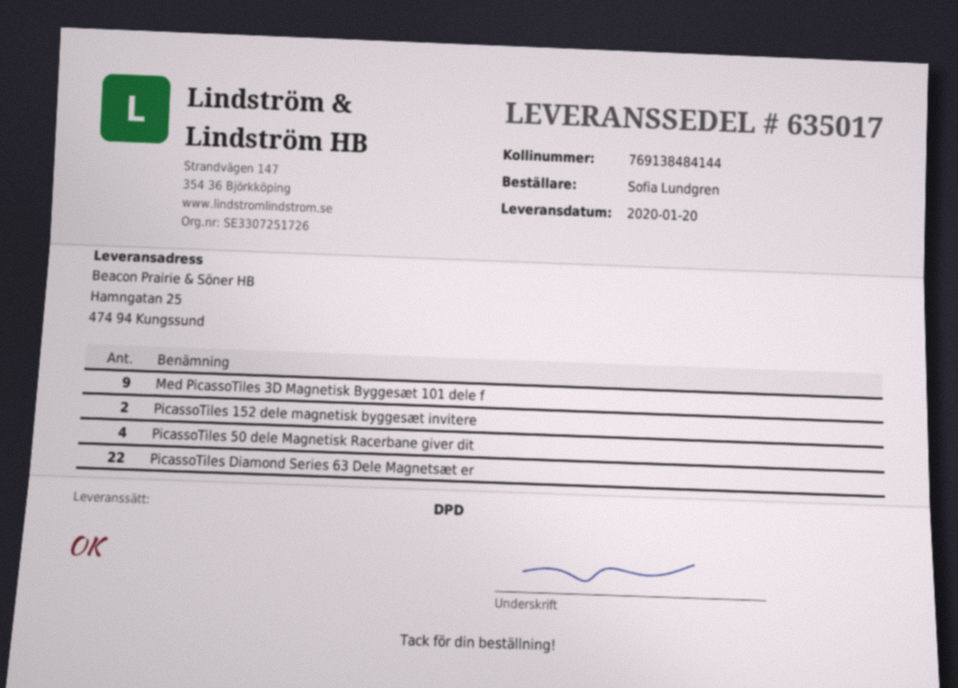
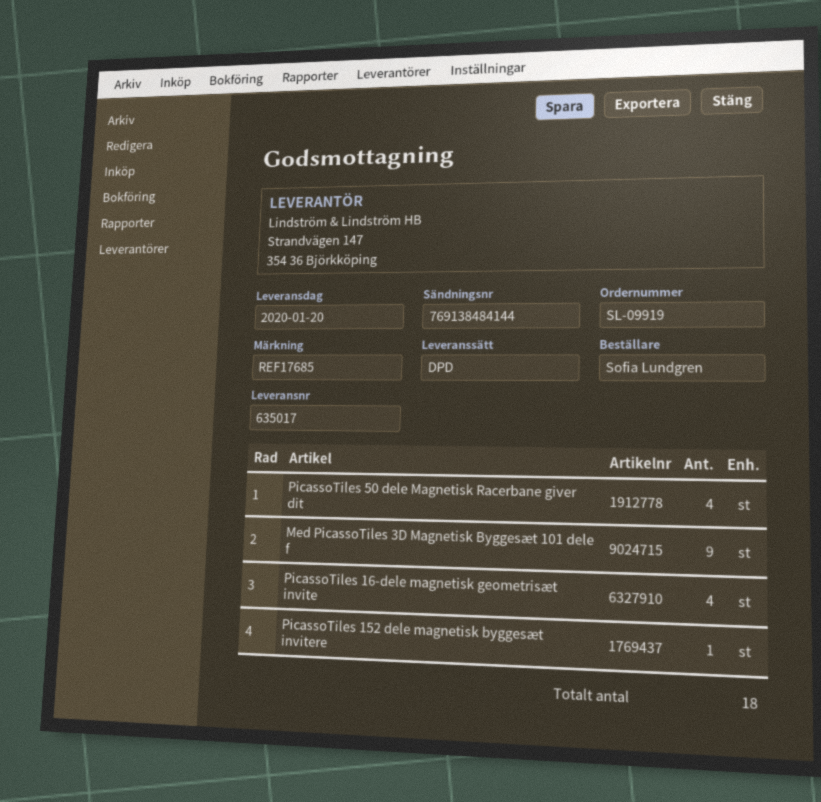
PicassoTiles 152 dele magnetisk byggesæt invitere: 2 -> 1
PicassoTiles Diamond Series 63 Dele Magnetsæt er: 22 -> none
PicassoTiles 16-dele magnetisk geometrisæt invite: none -> 4

